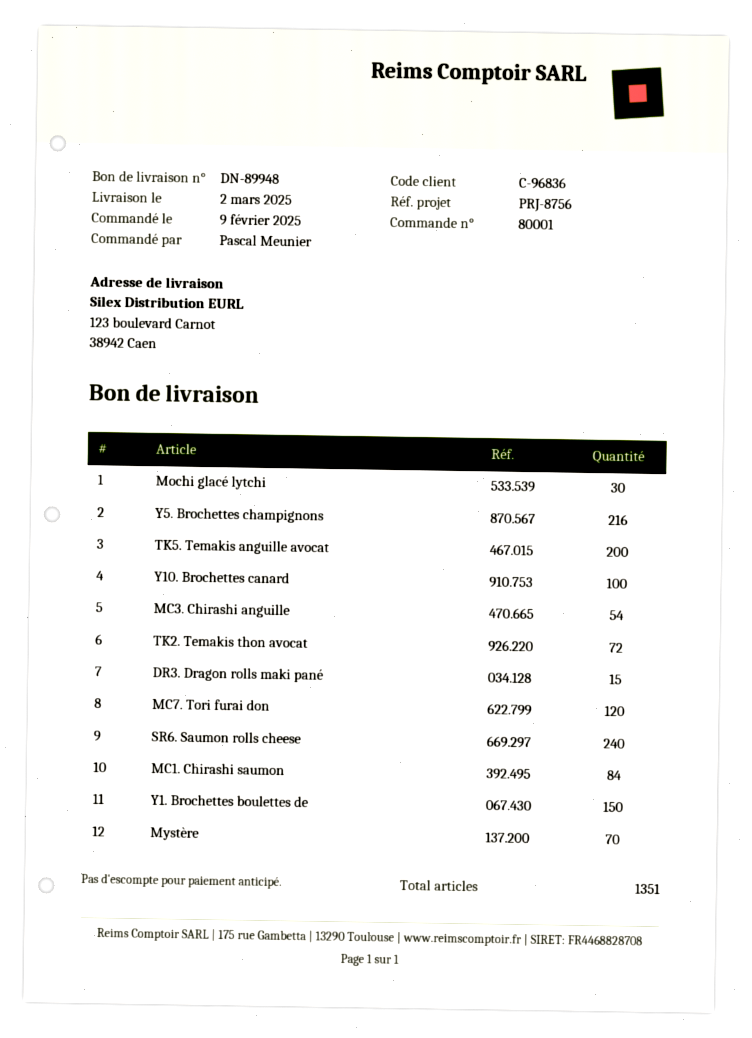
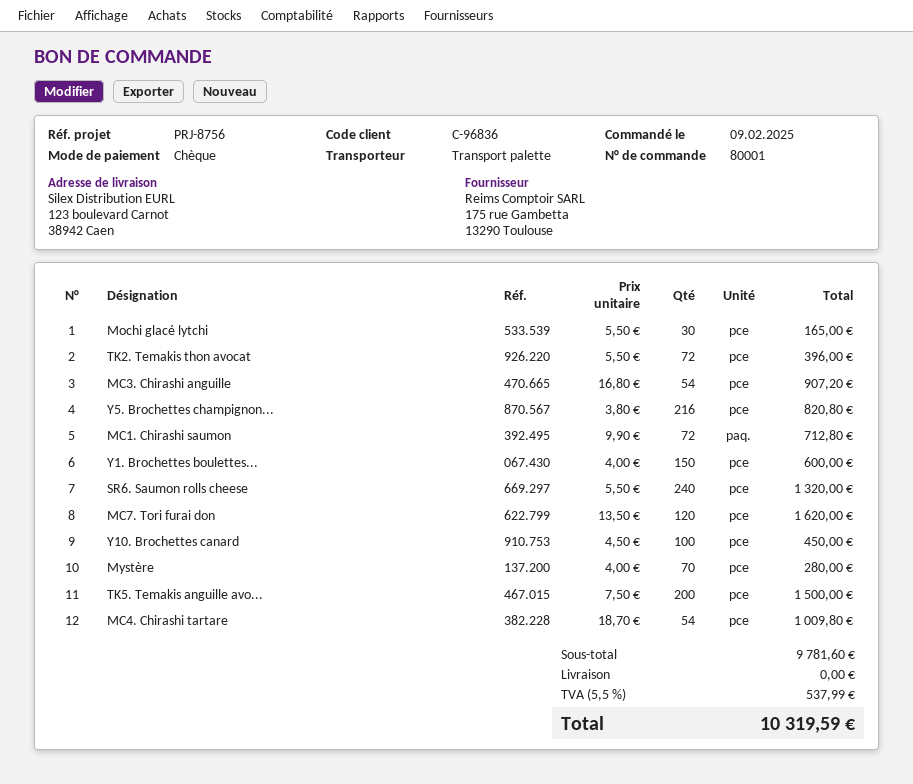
DR3. Dragon rolls maki pané: 15 -> none
MC1. Chirashi saumon: 84 -> 72
MC4. Chirashi tartare: none -> 54

